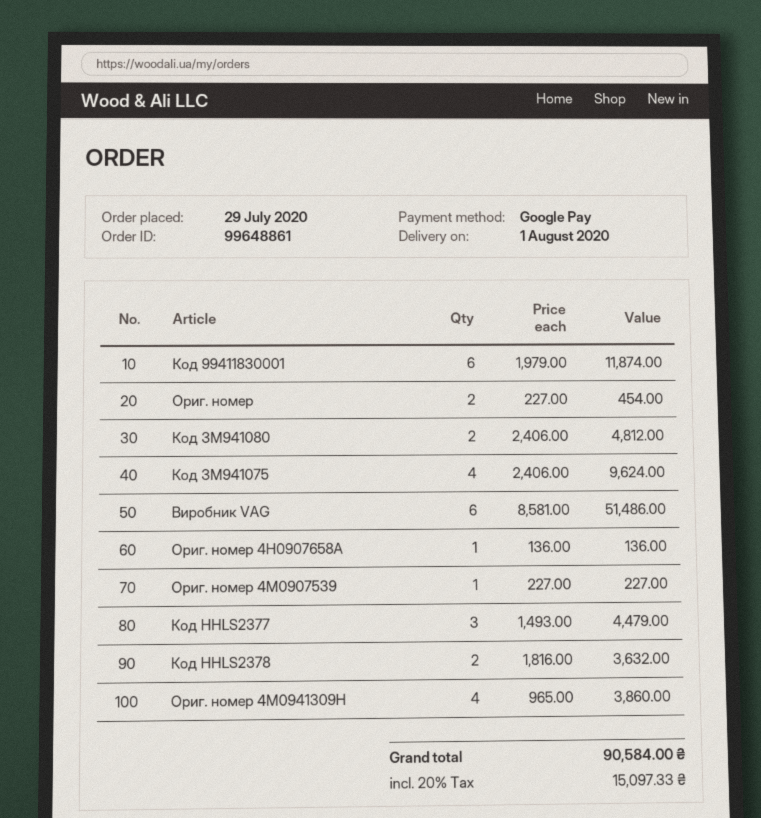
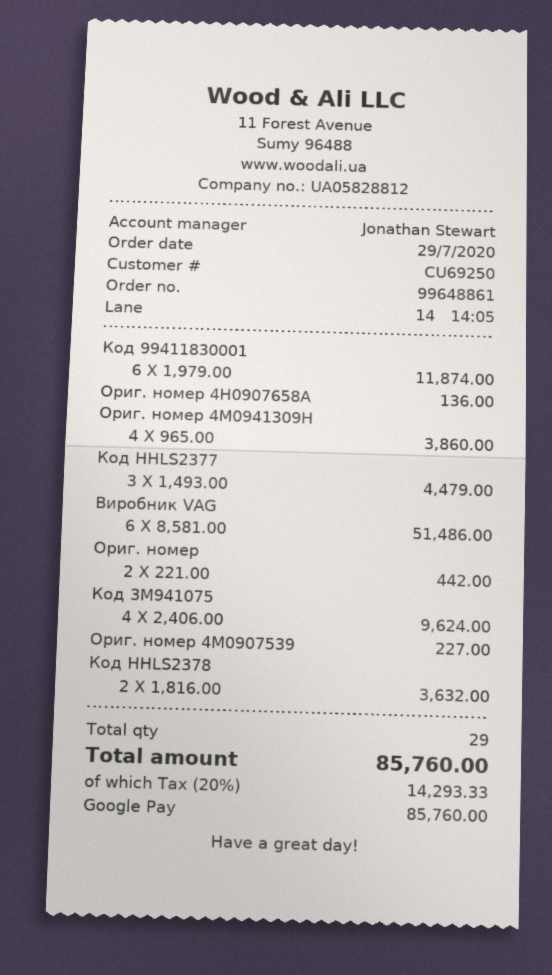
Ориг. номер: 2 x 227.00 = 454.00 -> 2 x 221.00 = 442.00
Код 3M941080: 2 x 2406.00 = 4812.00 -> none
tax: 20% = 15097.33 -> 20% = 14293.33
total: 90584.00 -> 85760.00

